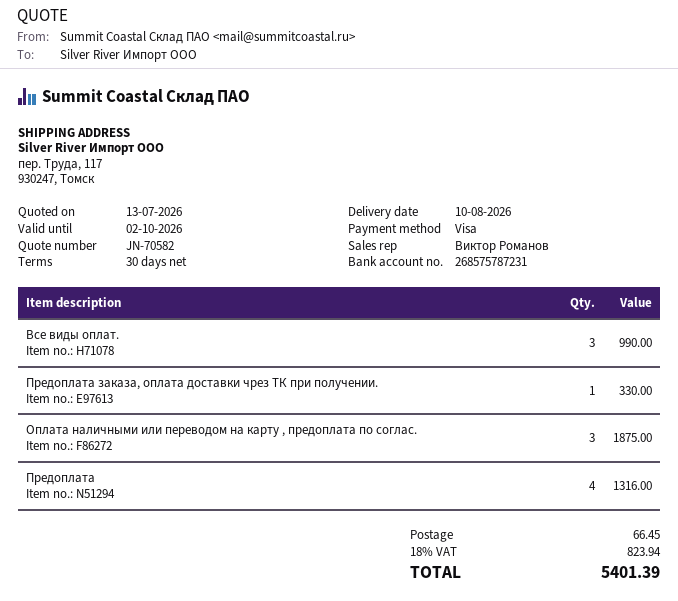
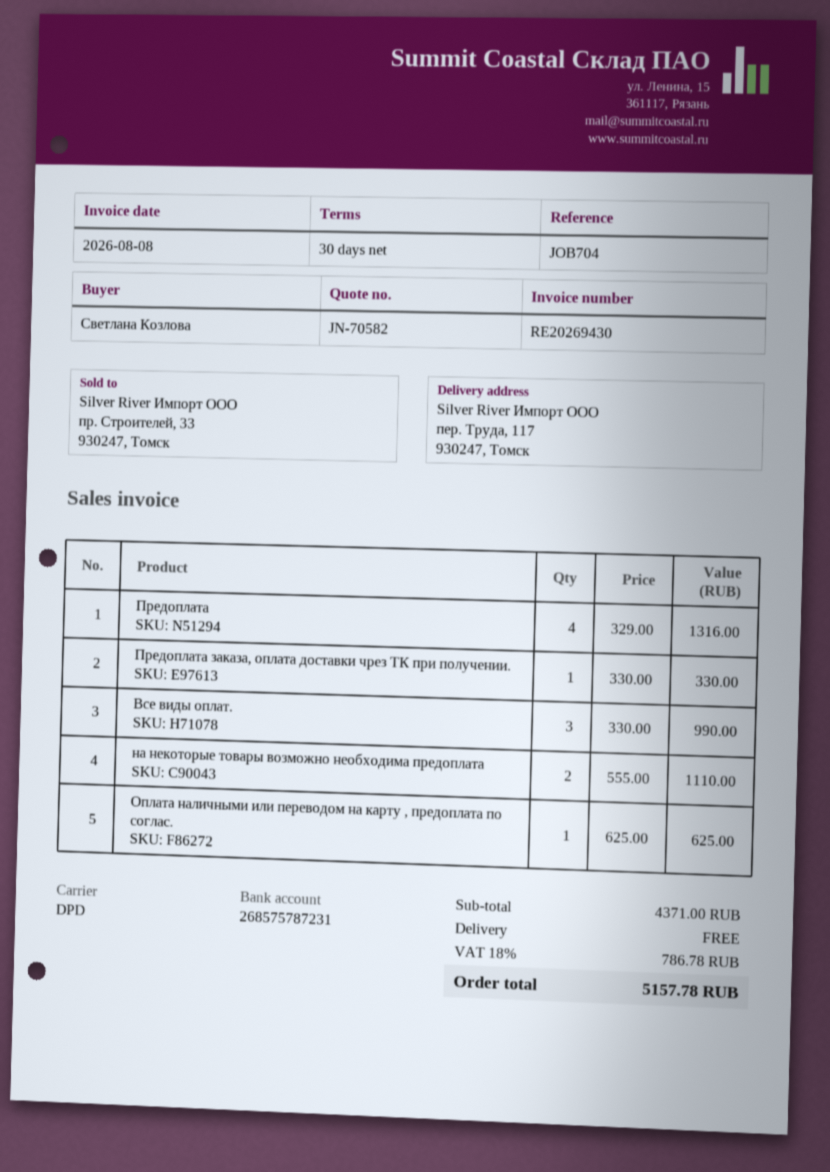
Оплата наличными или переводом на карту , предоплата по соглас.: 3 for 1875.00 -> 1 for 625.00
на некоторые товары возможно необходима предоплата: none -> 2 for 1110.00
shipping: 66.45 -> 0.00
tax: 18% = 823.94 -> 18% = 786.78
total: 5401.39 -> 5157.78

